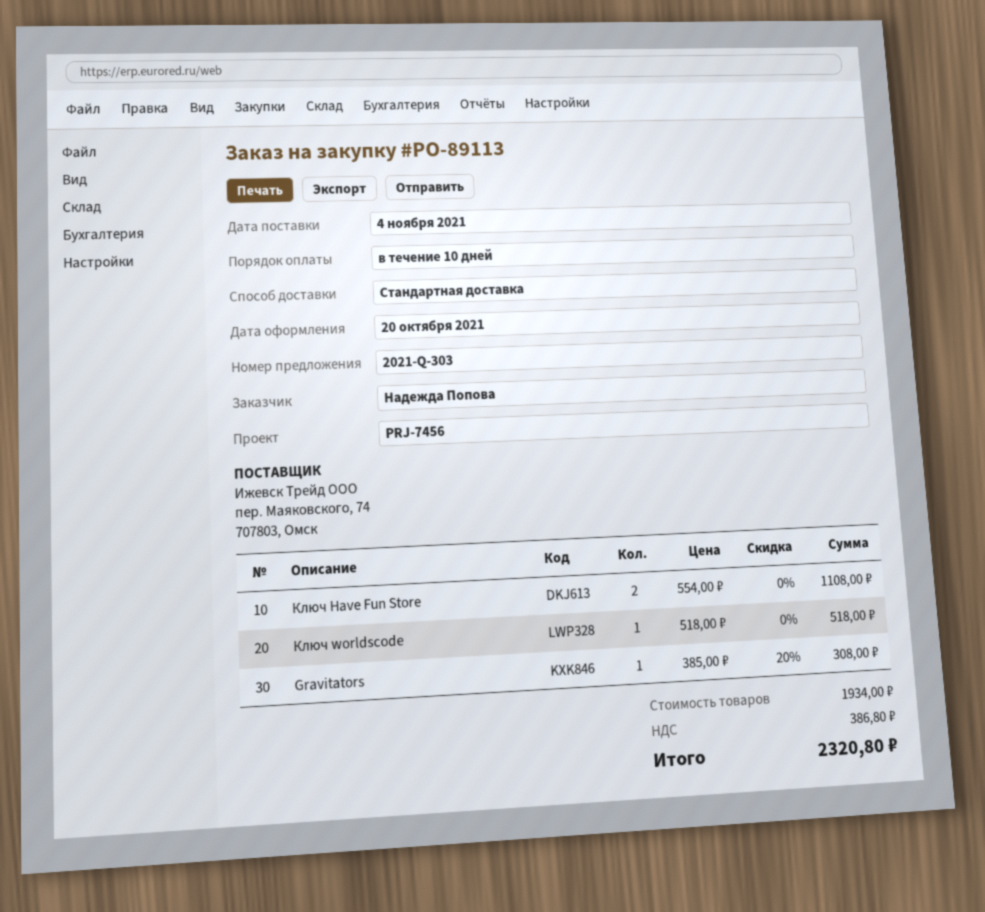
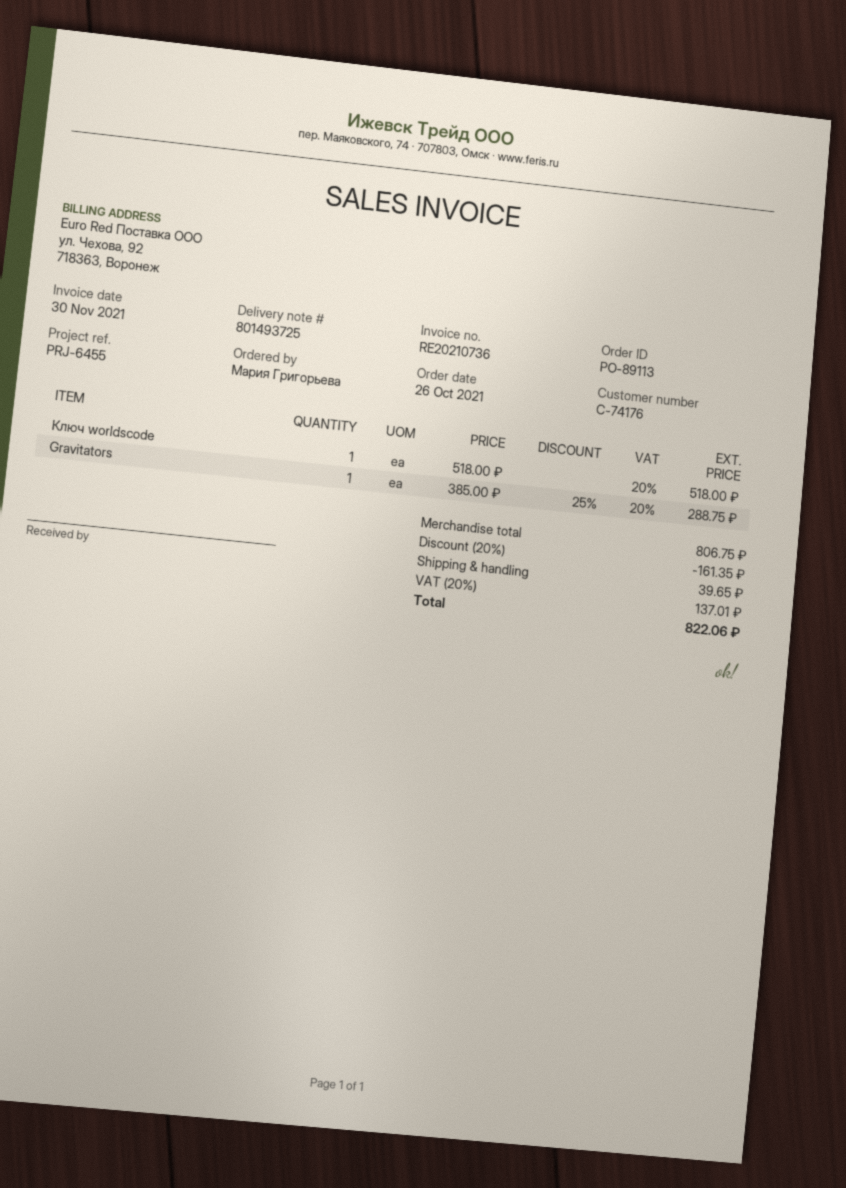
order date: 2021-10-20 -> 2021-10-26
reference: PRJ-7456 -> PRJ-6455
ordered by: Надежда Попова -> Мария Григорьева
Ключ Have Fun Store: 2 x 554.00 = 1108.00 -> none
Gravitators: 1 x 385.00 - 20% = 308.00 -> 1 x 385.00 - 25% = 288.75
subtotal: 1934.00 -> 806.75
discount: none -> 20% = 161.35
shipping: none -> 39.65
tax: 386.80 -> 137.01
total: 2320.80 -> 822.06

